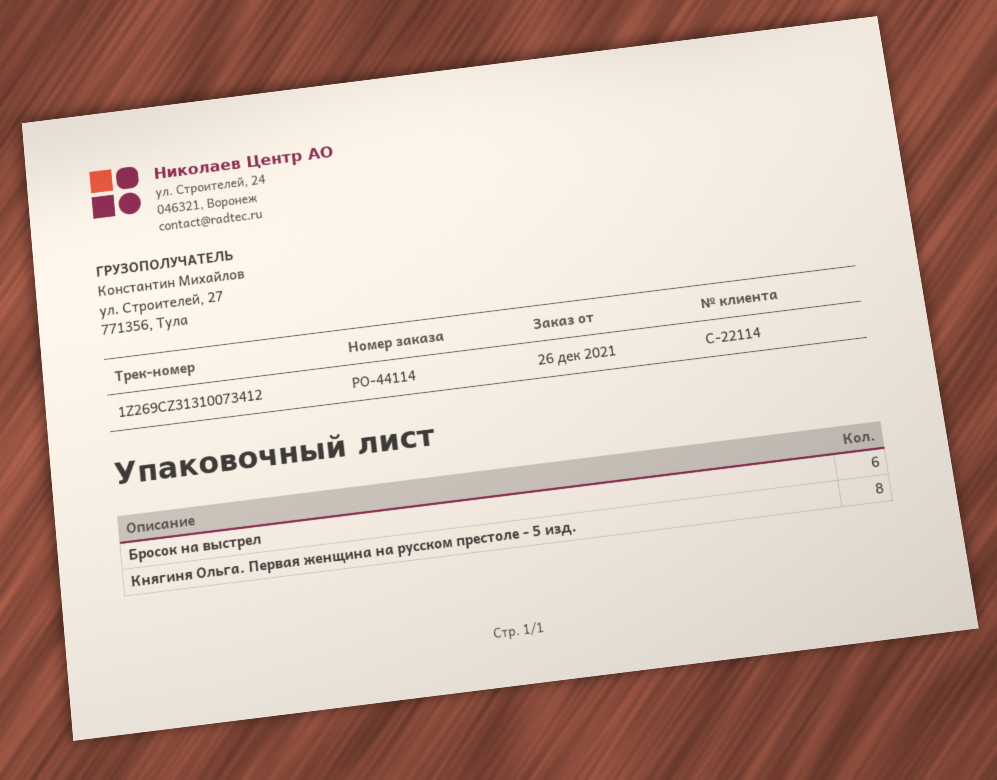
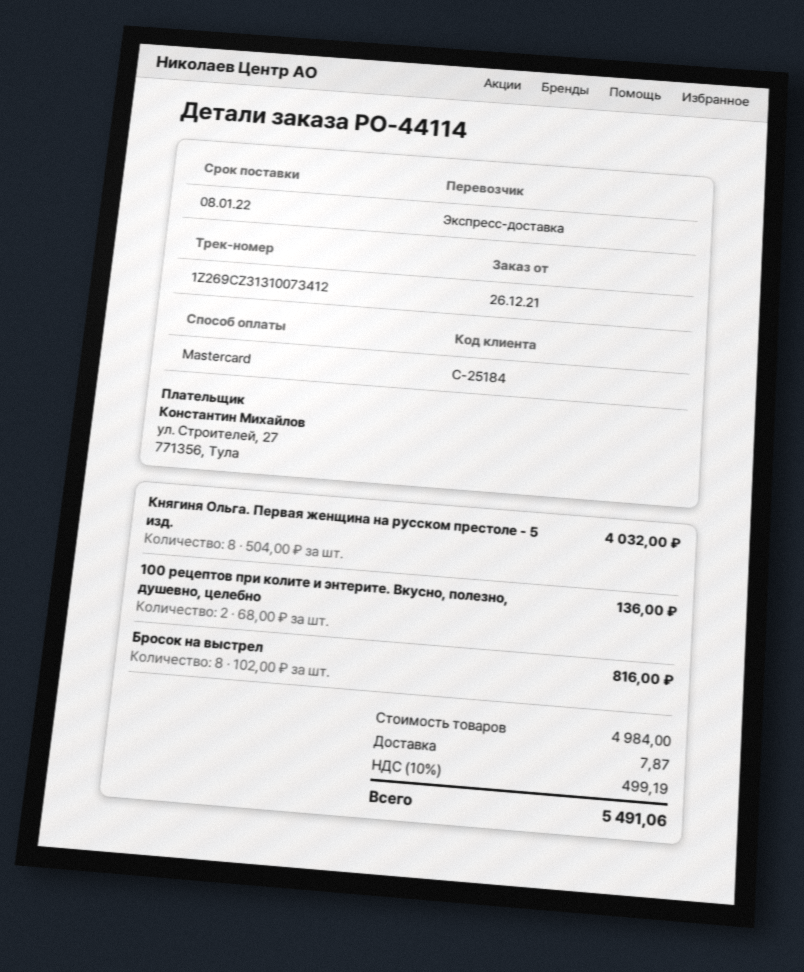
customer number: C-22114 -> C-25184
Бросок на выстрел: 6 -> 8
100 рецептов при колите и энтерите. Вкусно, полезно, душевно, целебно: none -> 2

